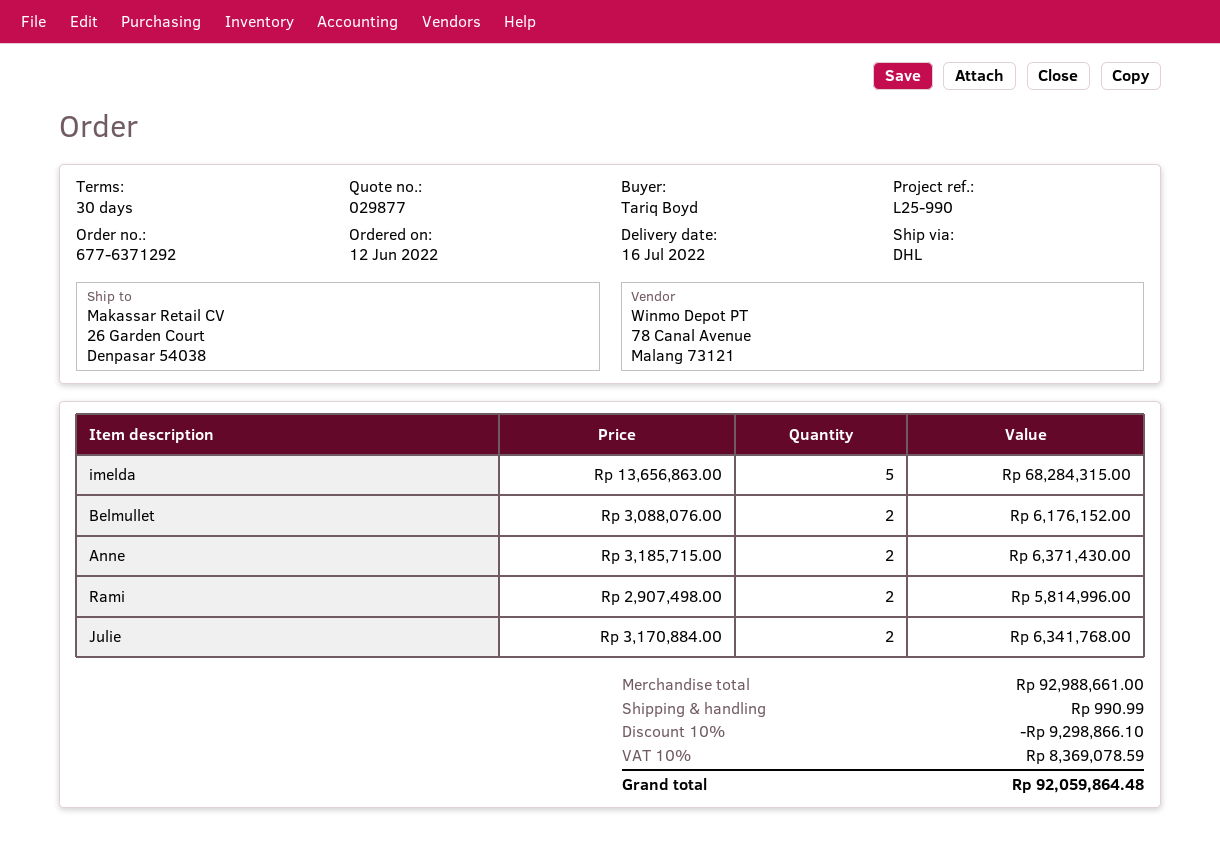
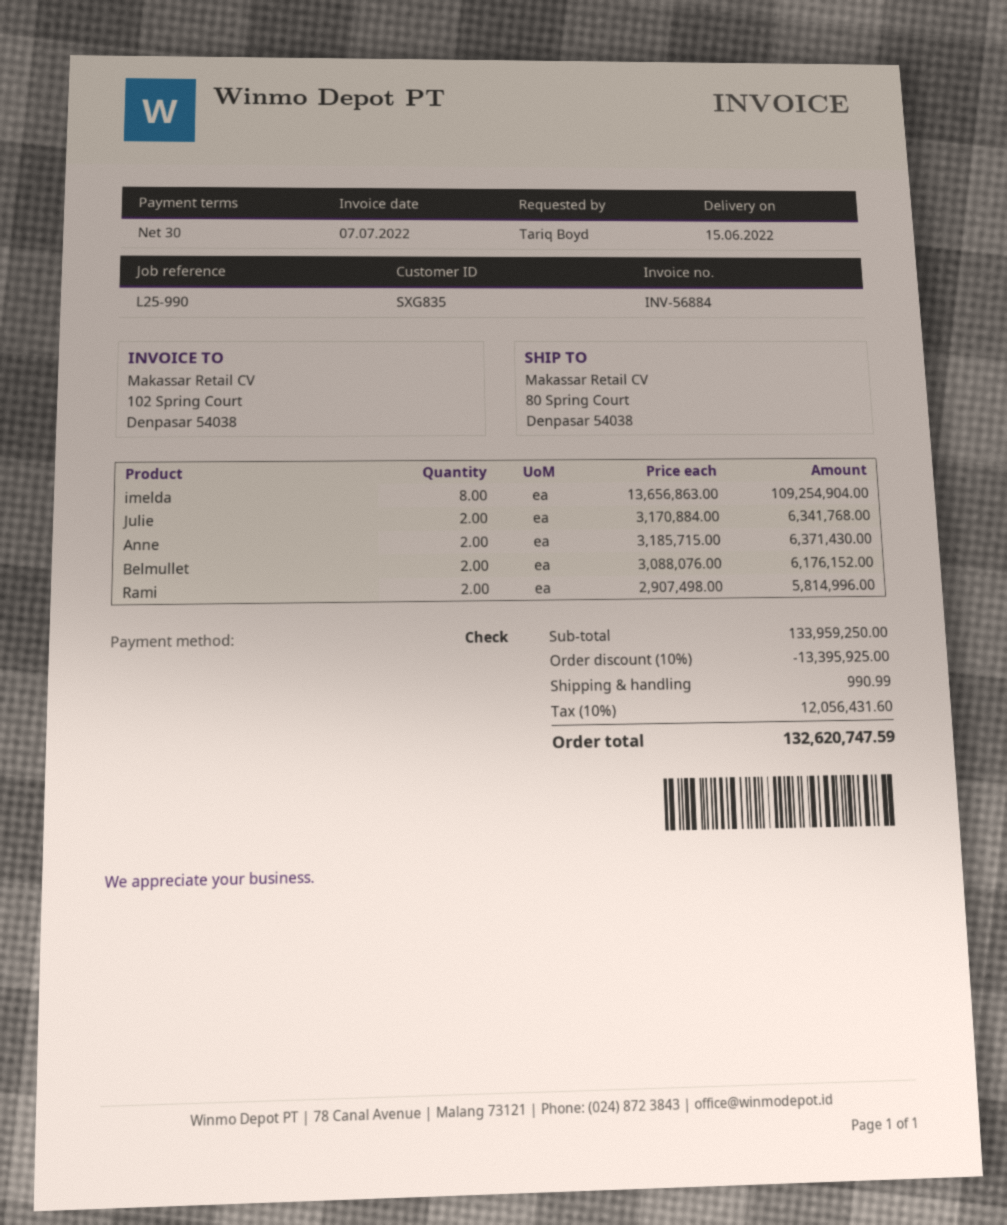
delivery date: 2022-07-16 -> 2022-06-15
ship to: 26 Garden Court, Denpasar 54038 -> 80 Spring Court, Denpasar 54038
imelda: 5 x 13656863.00 = 68284315.00 -> 8 x 13656863.00 = 109254904.00
subtotal: 92988661.00 -> 133959250.00
discount: 10% = 9298866.10 -> 10% = 13395925.00
tax: 10% = 8369078.59 -> 10% = 12056431.60
total: 92059864.48 -> 132620747.59

